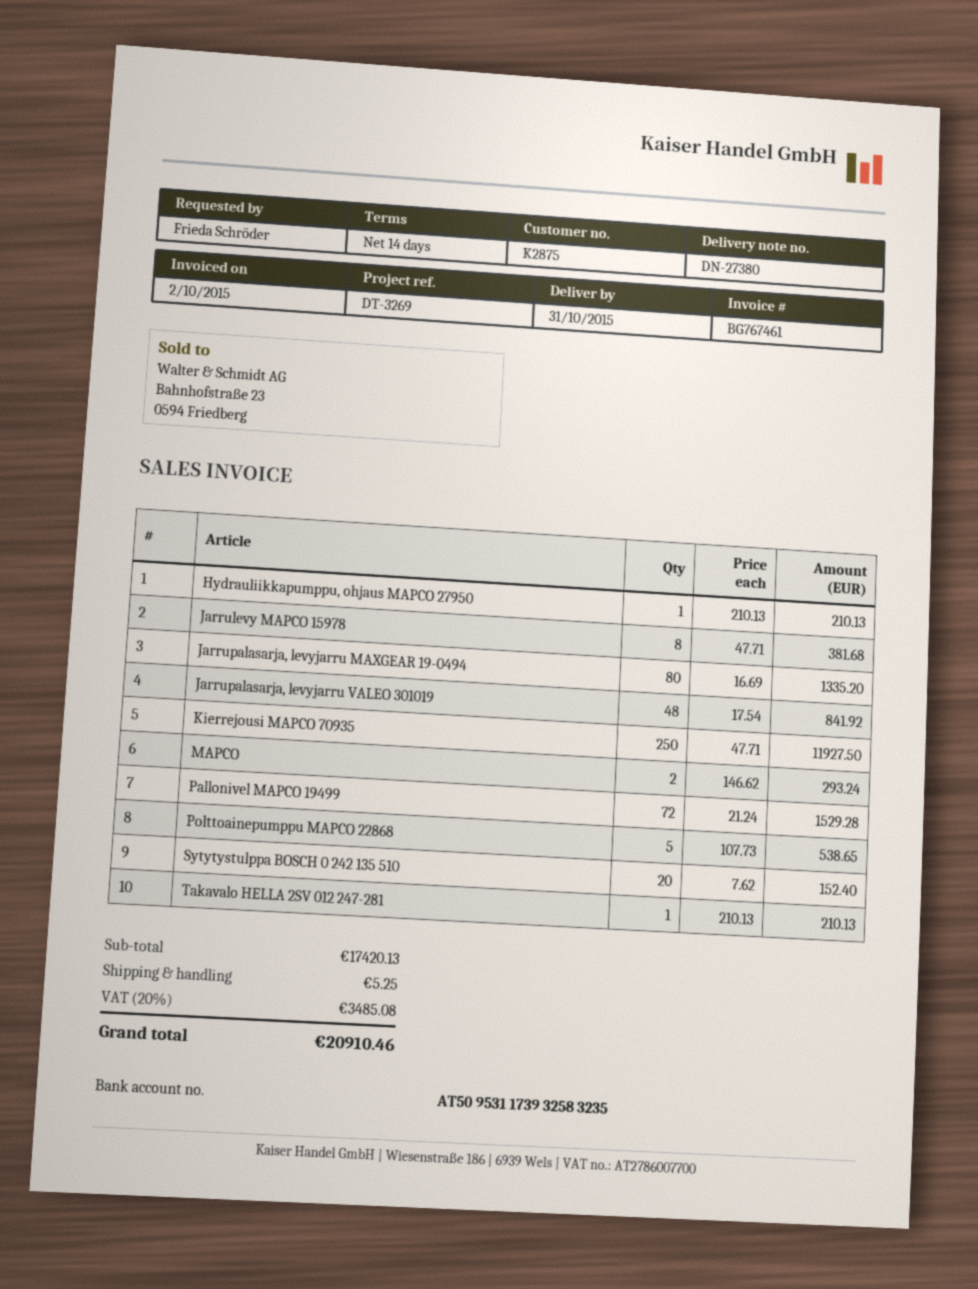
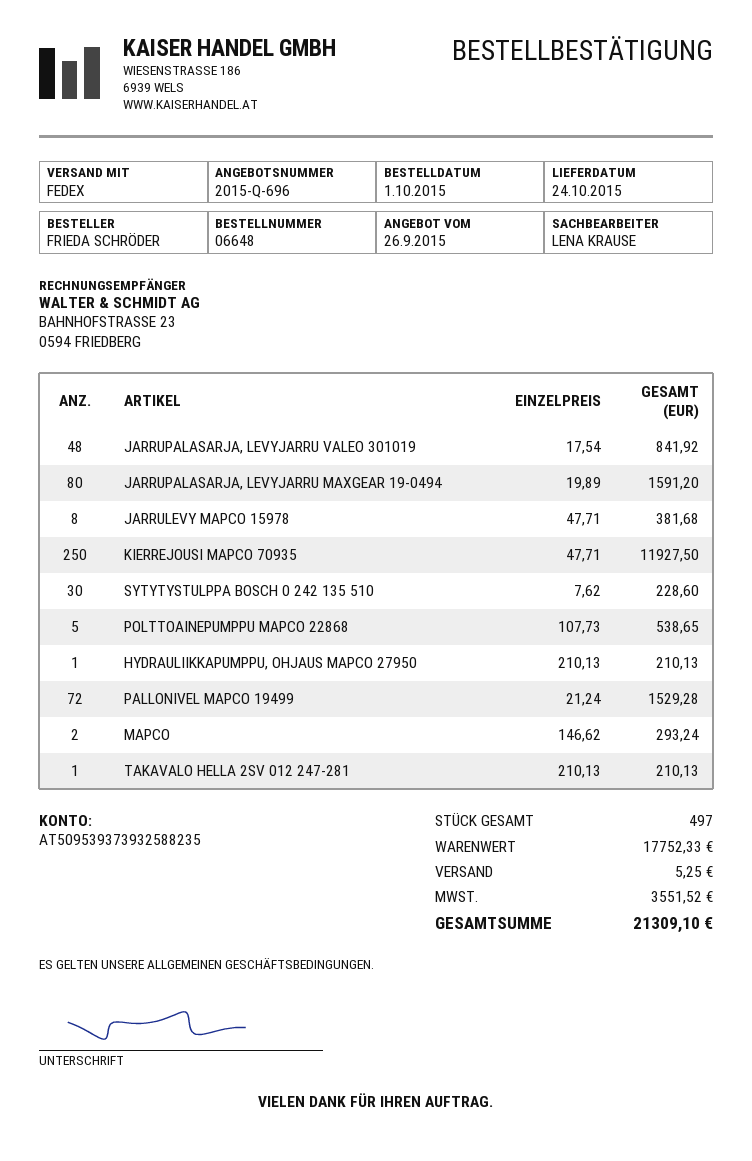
delivery date: 2015-10-31 -> 2015-10-24
bank account: AT509531173932583235 -> AT509539373932588235
Jarrupalasarja, levyjarru MAXGEAR 19-0494: 80 x 16.69 = 1335.20 -> 80 x 19.89 = 1591.20
Sytytystulppa BOSCH 0 242 135 510: 20 x 7.62 = 152.40 -> 30 x 7.62 = 228.60
subtotal: 17420.13 -> 17752.33
tax: 3485.08 -> 3551.52
total: 20910.46 -> 21309.10

